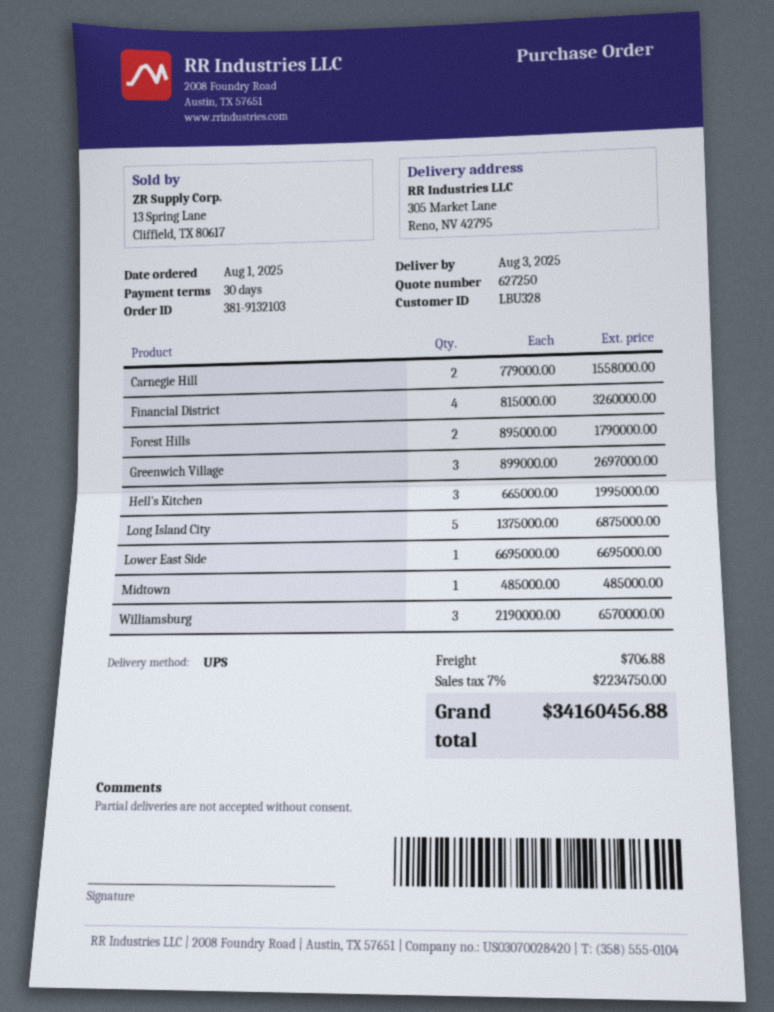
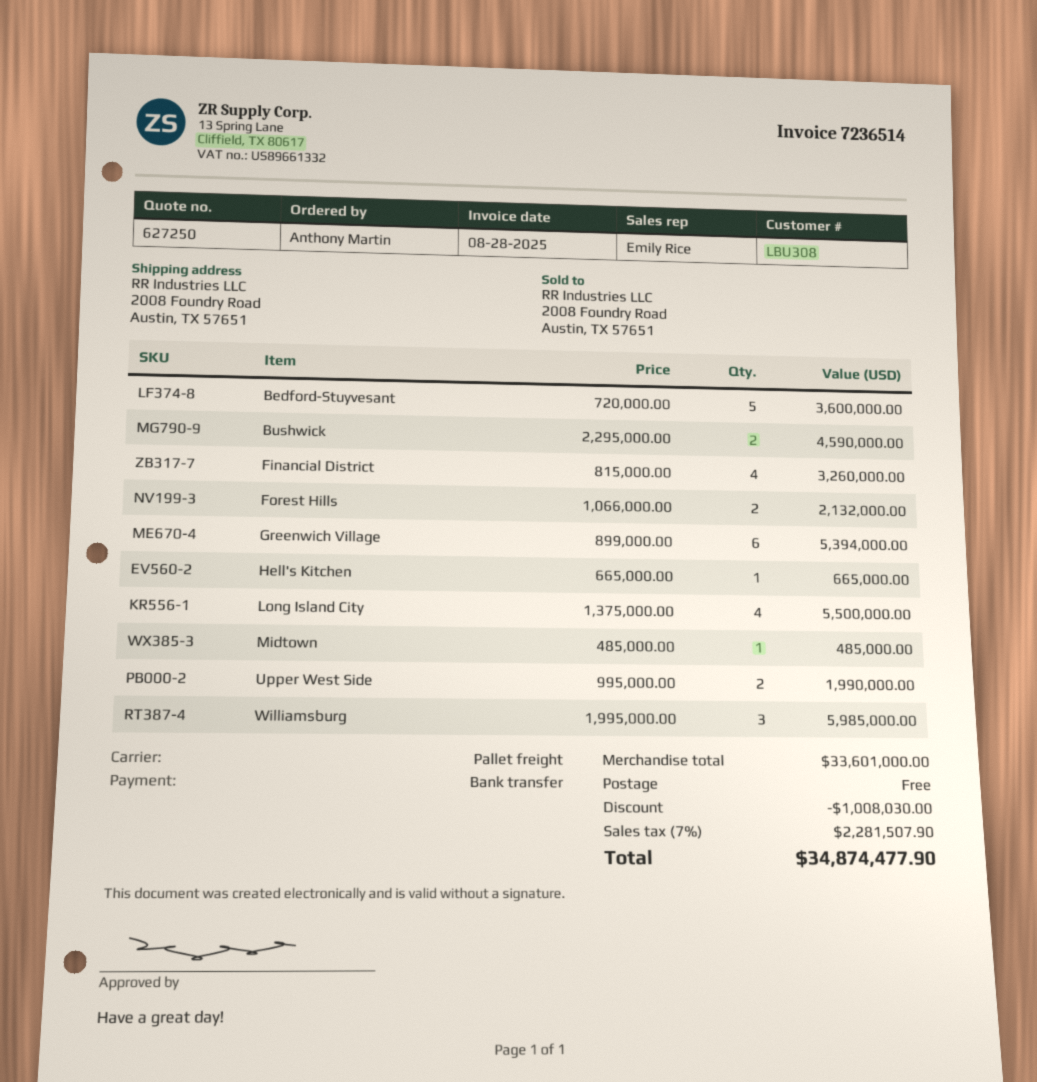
customer number: LBU328 -> LBU308
shipping method: UPS -> pallet freight
ship to: 305 Market Lane, Reno, NV 42795 -> 2008 Foundry Road, Austin, TX 57651
Carnegie Hill: 2 x 779000.00 = 1558000.00 -> none
Forest Hills: 2 x 895000.00 = 1790000.00 -> 2 x 1066000.00 = 2132000.00
Greenwich Village: 3 x 899000.00 = 2697000.00 -> 6 x 899000.00 = 5394000.00
Hell's Kitchen: 3 x 665000.00 = 1995000.00 -> 1 x 665000.00 = 665000.00
Long Island City: 5 x 1375000.00 = 6875000.00 -> 4 x 1375000.00 = 5500000.00
Lower East Side: 1 x 6695000.00 = 6695000.00 -> none
Williamsburg: 3 x 2190000.00 = 6570000.00 -> 3 x 1995000.00 = 5985000.00
Bedford-Stuyvesant: none -> 5 x 720000.00 = 3600000.00
Bushwick: none -> 2 x 2295000.00 = 4590000.00
Upper West Side: none -> 2 x 995000.00 = 1990000.00
discount: none -> 1008030.00
shipping: 706.88 -> 0.00
tax: 7% = 2234750.00 -> 7% = 2281507.90
total: 34160456.88 -> 34874477.90

